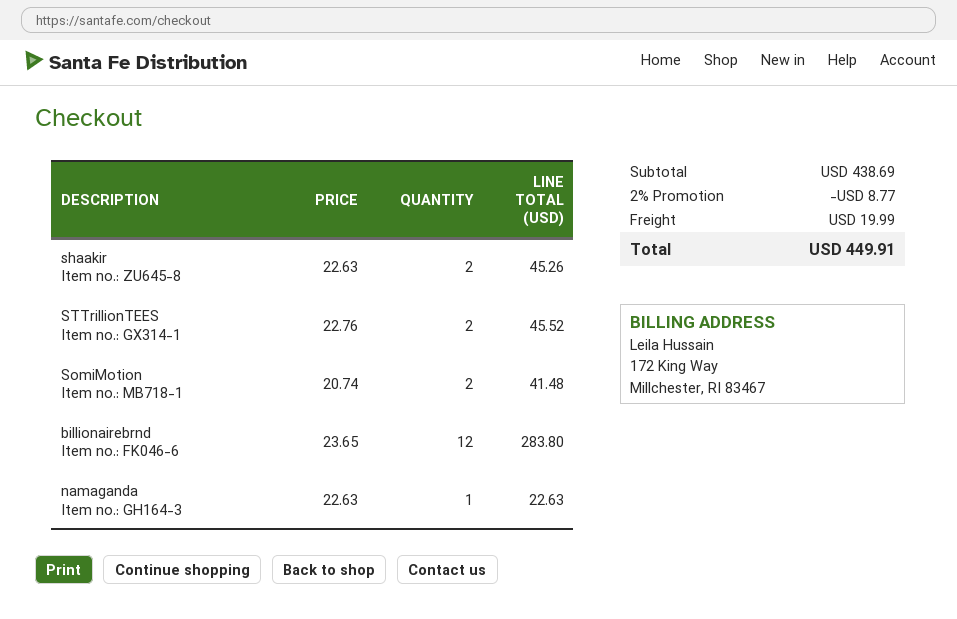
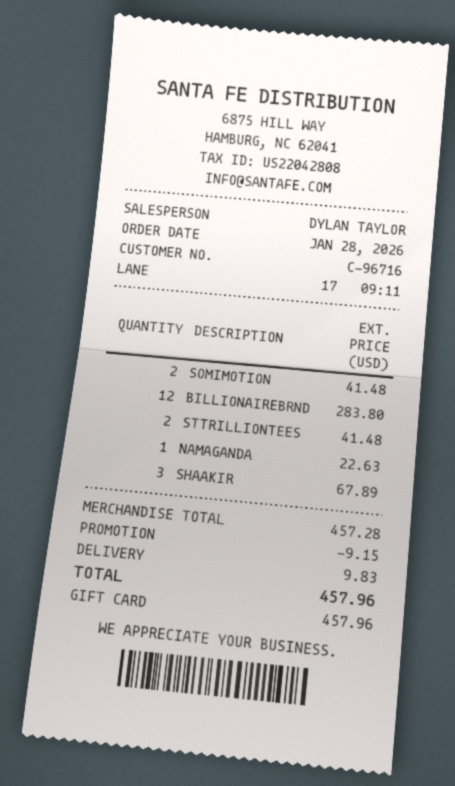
shaakir: 2 for 45.26 -> 3 for 67.89
STTrillionTEES: 2 for 45.52 -> 2 for 41.48
subtotal: 438.69 -> 457.28
discount: 8.77 -> 9.15
shipping: 19.99 -> 9.83
total: 449.91 -> 457.96

